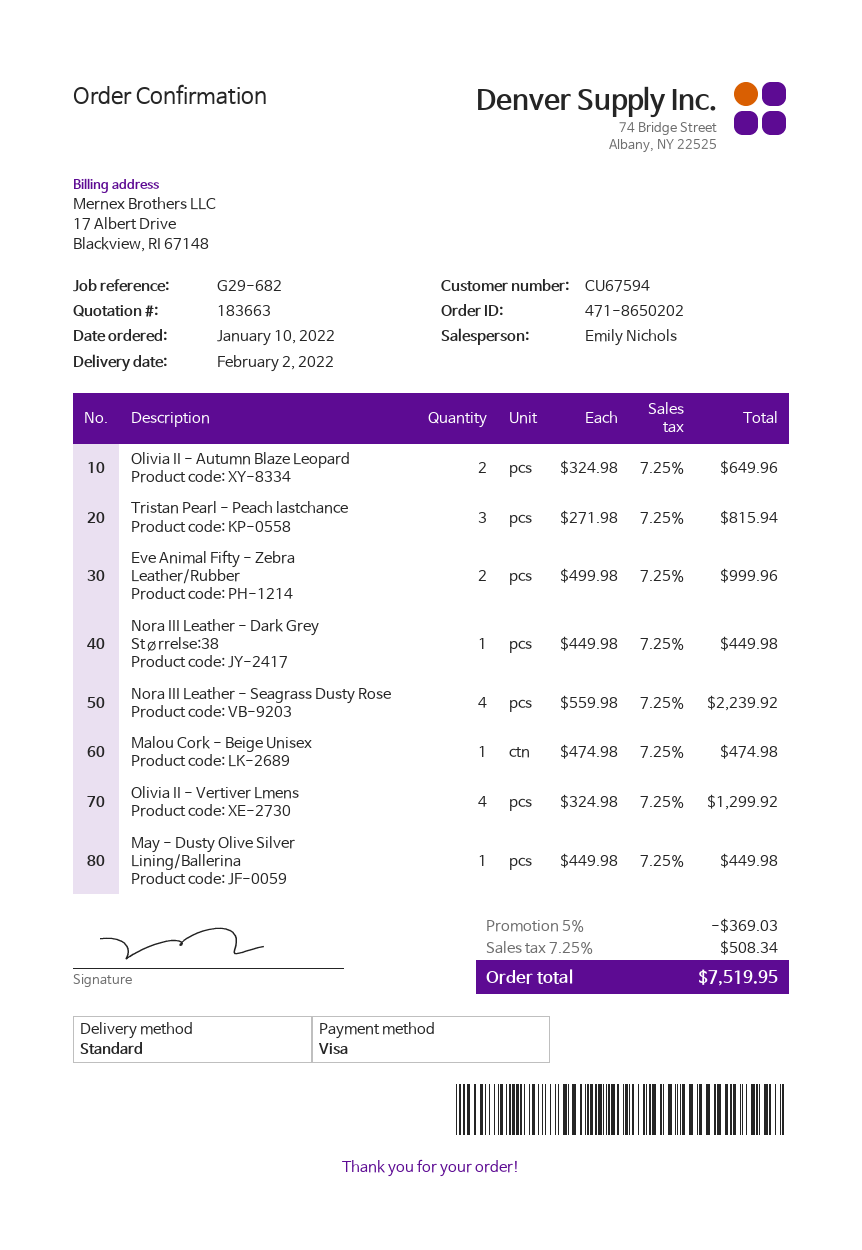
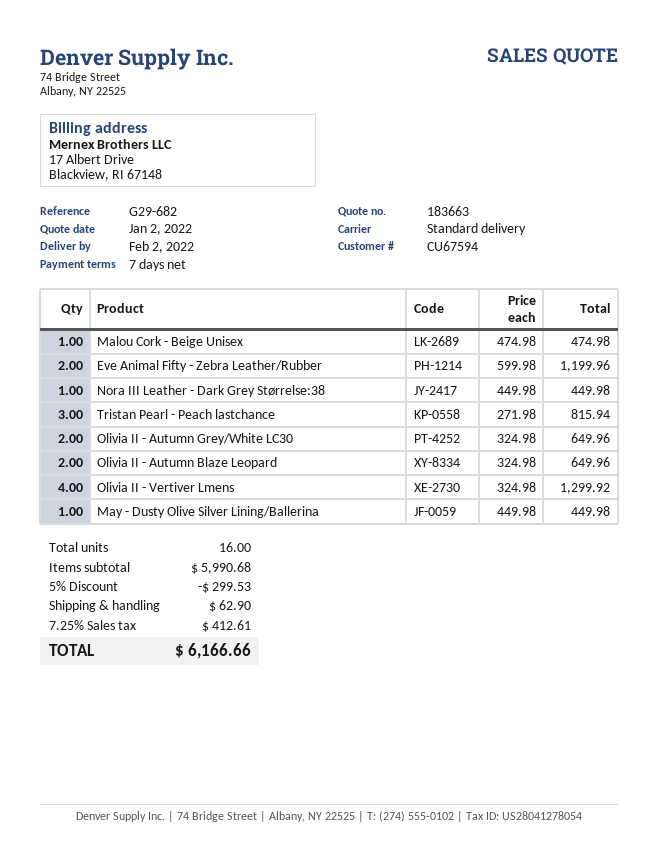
Eve Animal Fifty - Zebra Leather/Rubber: 2 x 499.98 = 999.96 -> 2 x 599.98 = 1199.96
Nora III Leather - Seagrass Dusty Rose: 4 x 559.98 = 2239.92 -> none
Olivia II - Autumn Grey/White LC30: none -> 2 x 324.98 = 649.96
discount: 5% = 369.03 -> 5% = 299.53
shipping: none -> 62.90
tax: 7.25% = 508.34 -> 7.25% = 412.61
total: 7519.95 -> 6166.66

